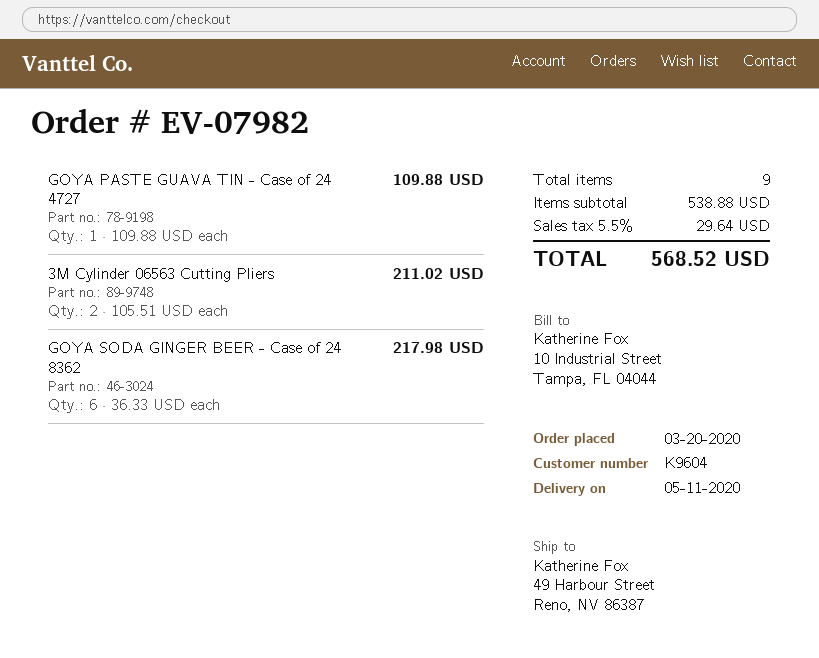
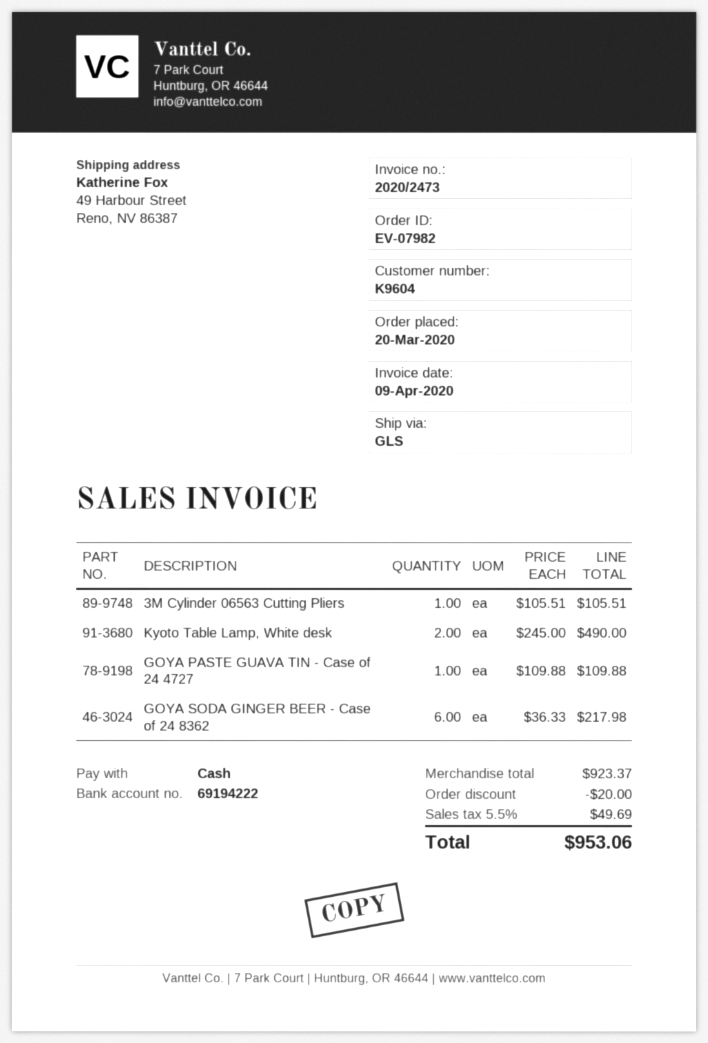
3M Cylinder 06563 Cutting Pliers: 2 x 105.51 = 211.02 -> 1 x 105.51 = 105.51
Kyoto Table Lamp, White desk: none -> 2 x 245.00 = 490.00
subtotal: 538.88 -> 923.37
discount: none -> 20.00
tax: 5.5% = 29.64 -> 5.5% = 49.69
total: 568.52 -> 953.06

